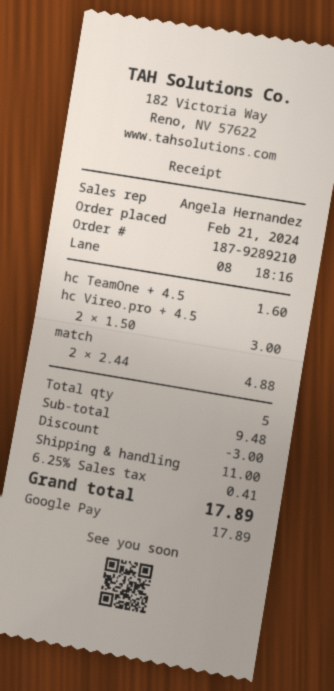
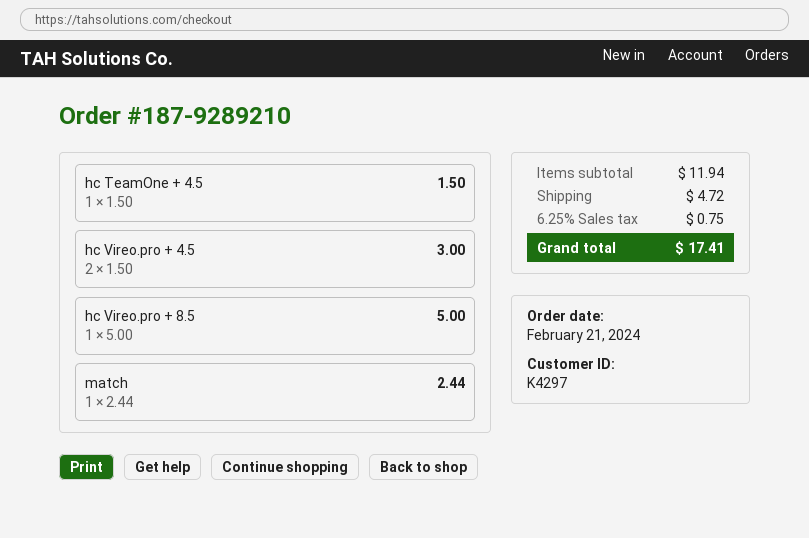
hc TeamOne + 4.5: 1 x 1.60 = 1.60 -> 1 x 1.50 = 1.50
match: 2 x 2.44 = 4.88 -> 1 x 2.44 = 2.44
hc Vireo.pro + 8.5: none -> 1 x 5.00 = 5.00
subtotal: 9.48 -> 11.94
discount: 3.00 -> none
shipping: 11.00 -> 4.72
tax: 6.25% = 0.41 -> 6.25% = 0.75
total: 17.89 -> 17.41

